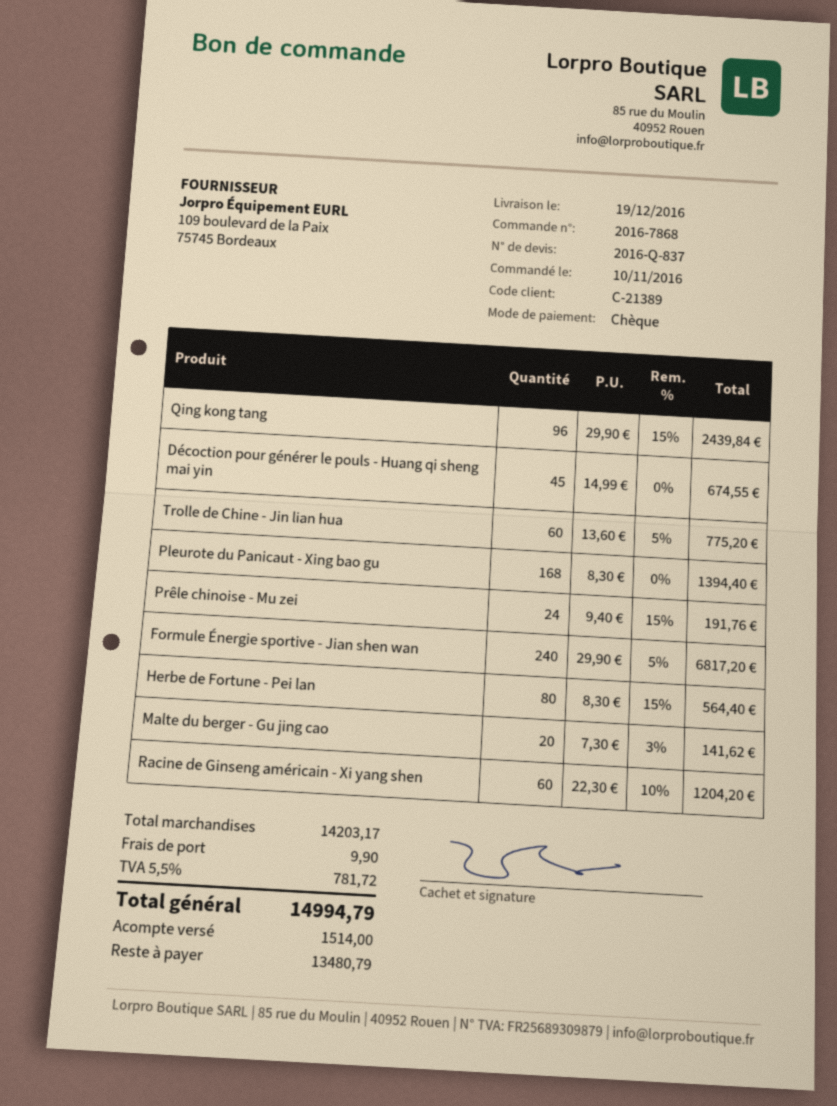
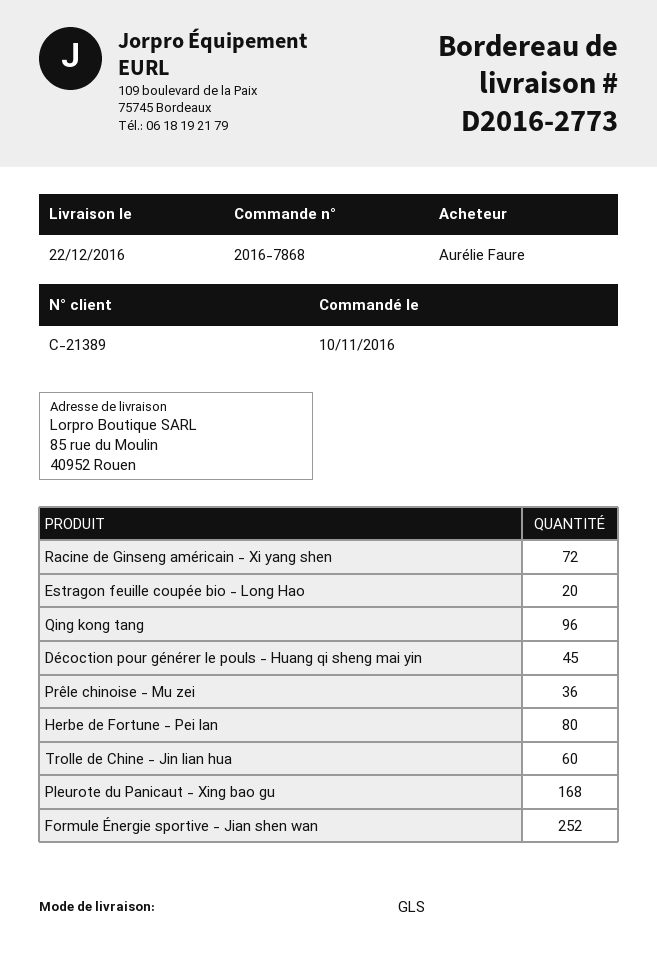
delivery date: 2016-12-19 -> 2016-12-22
Prêle chinoise - Mu zei: 24 -> 36
Formule Énergie sportive - Jian shen wan: 240 -> 252
Malte du berger - Gu jing cao: 20 -> none
Racine de Ginseng américain - Xi yang shen: 60 -> 72
Estragon feuille coupée bio - Long Hao: none -> 20

